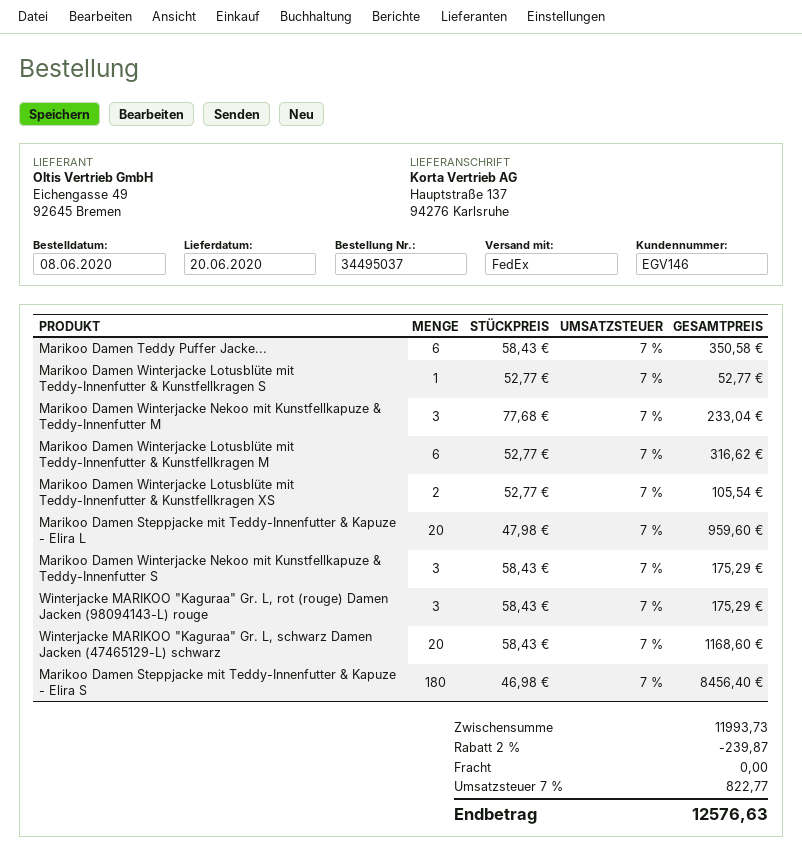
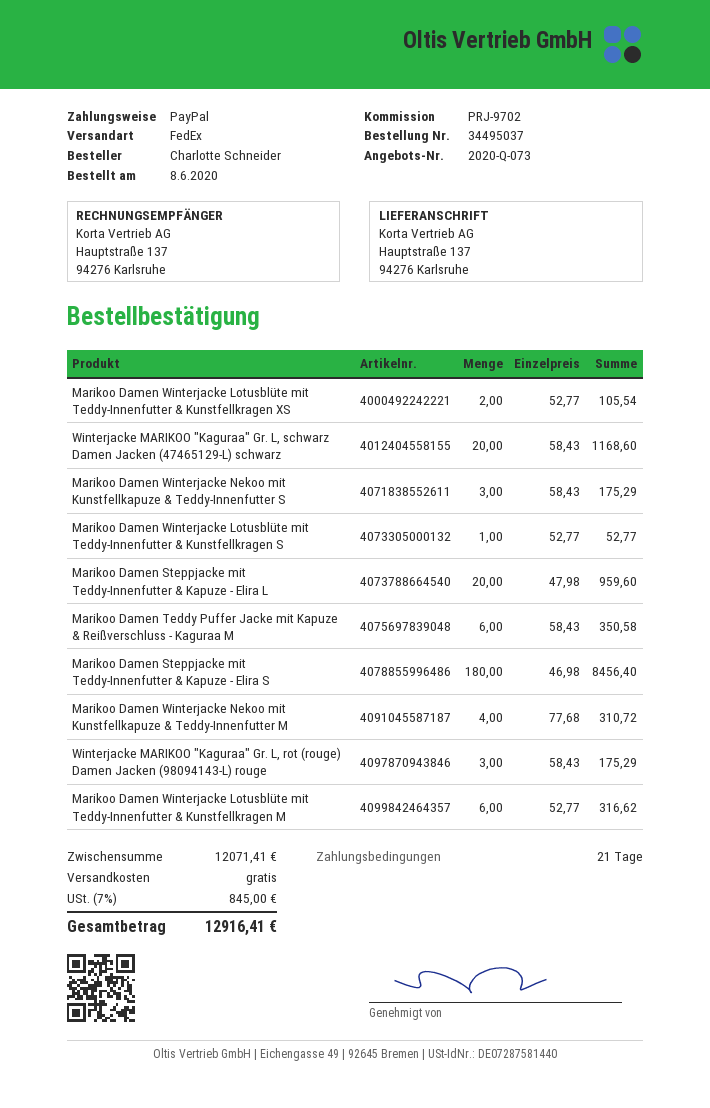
Marikoo Damen Winterjacke Nekoo mit Kunstfellkapuze & Teddy-Innenfutter M: 3 x 77.68 = 233.04 -> 4 x 77.68 = 310.72
subtotal: 11993.73 -> 12071.41
discount: 2% = 239.87 -> none
tax: 7% = 822.77 -> 7% = 845.00
total: 12576.63 -> 12916.41

